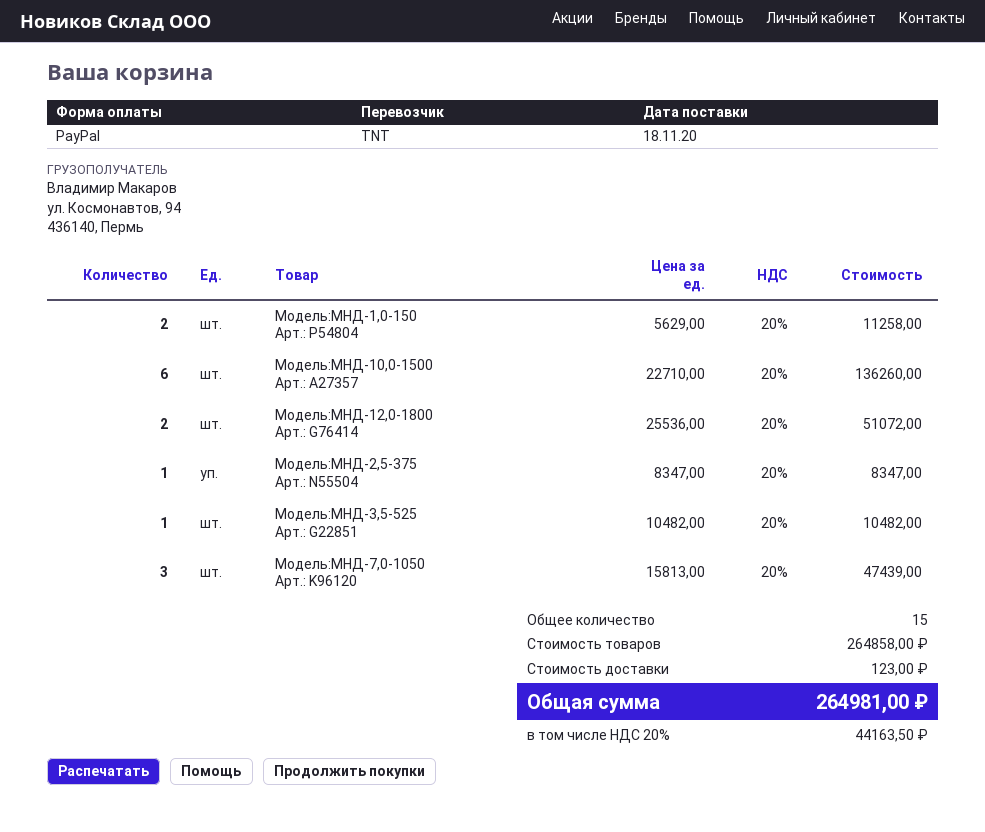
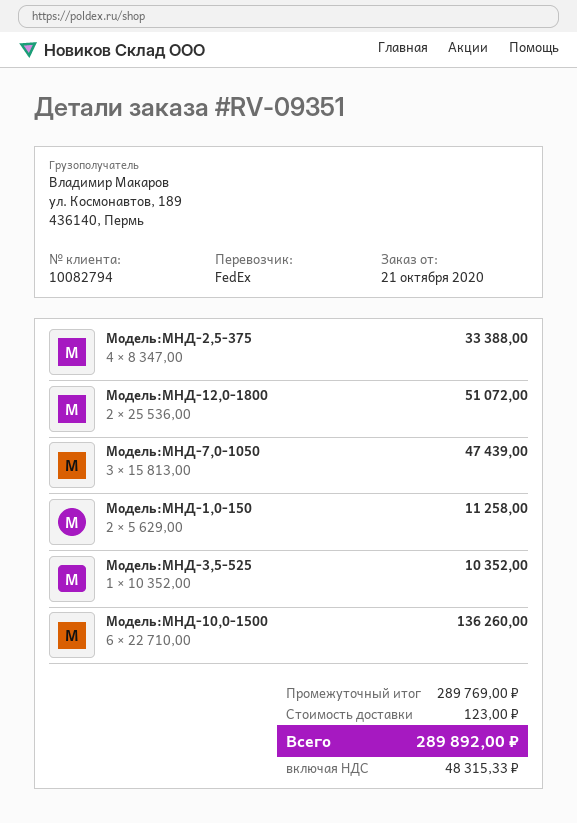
shipping method: TNT -> FedEx
ship to: ул. Космонавтов, 94, 436140, Пермь -> ул. Космонавтов, 189, 436140, Пермь
Модель:МНД-2,5-375: 1 x 8347.00 = 8347.00 -> 4 x 8347.00 = 33388.00
Модель:МНД-3,5-525: 1 x 10482.00 = 10482.00 -> 1 x 10352.00 = 10352.00
subtotal: 264858.00 -> 289769.00
tax: 44163.50 -> 48315.33
total: 264981.00 -> 289892.00

